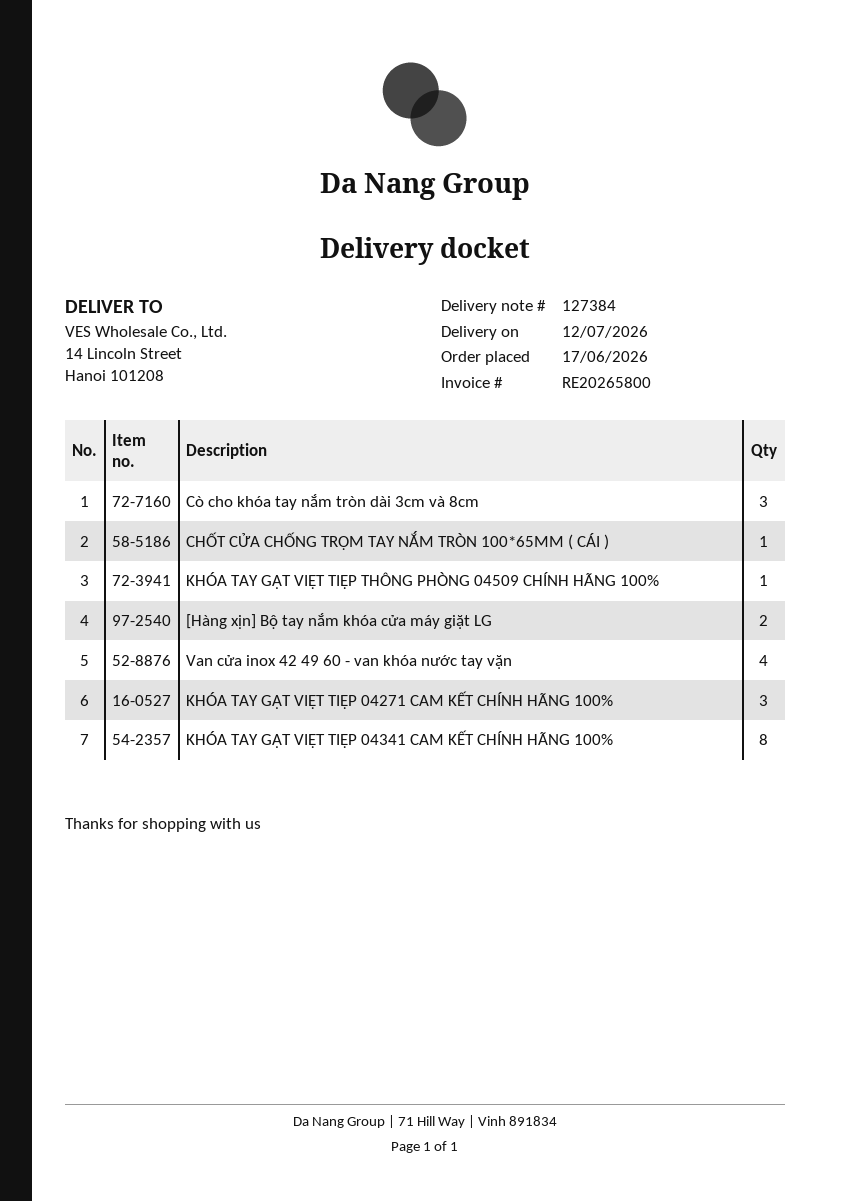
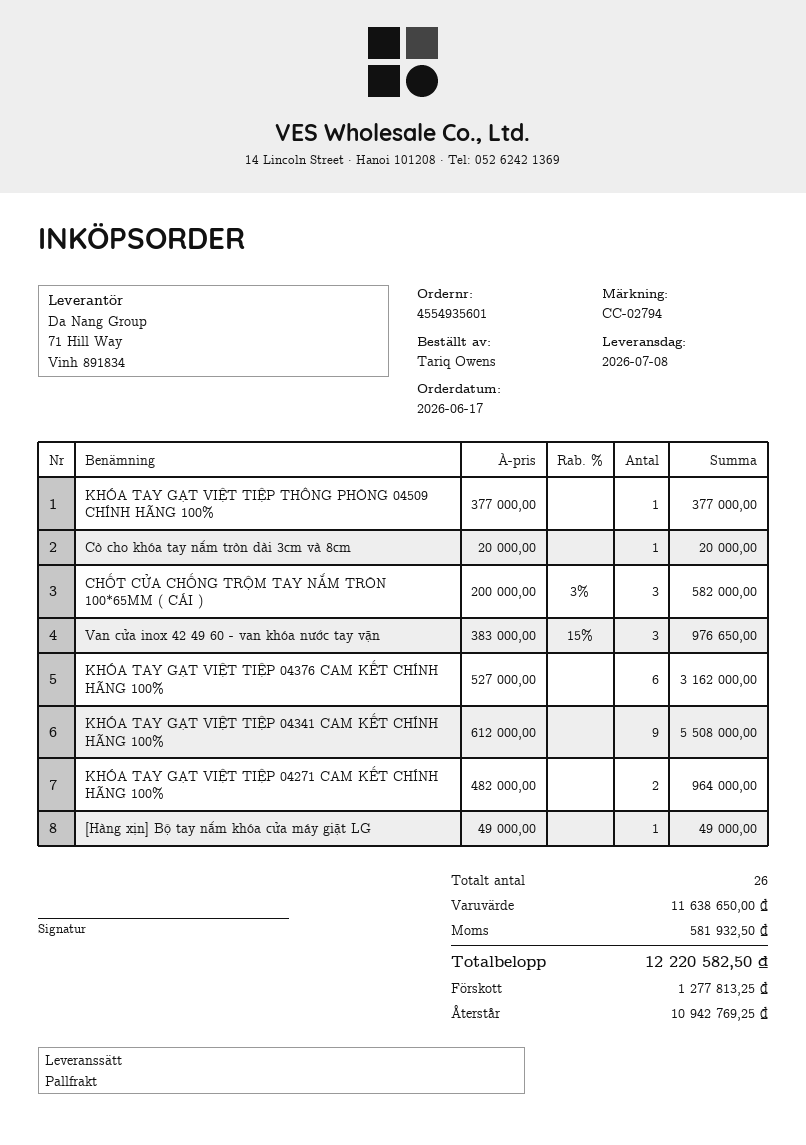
delivery date: 2026-07-12 -> 2026-07-08
Cò cho khóa tay nắm tròn dài 3cm và 8cm: 3 -> 1
CHỐT CỬA CHỐNG TRỘM TAY NẮM TRÒN 100*65MM ( CÁI ): 1 -> 3
[Hàng xịn] Bộ tay nắm khóa cửa máy giặt LG: 2 -> 1
Van cửa inox 42 49 60 - van khóa nước tay vặn: 4 -> 3
KHÓA TAY GẠT VIỆT TIỆP 04271 CAM KẾT CHÍNH HÃNG 100%: 3 -> 2
KHÓA TAY GẠT VIỆT TIỆP 04341 CAM KẾT CHÍNH HÃNG 100%: 8 -> 9
KHÓA TAY GẠT VIỆT TIỆP 04376 CAM KẾT CHÍNH HÃNG 100%: none -> 6

